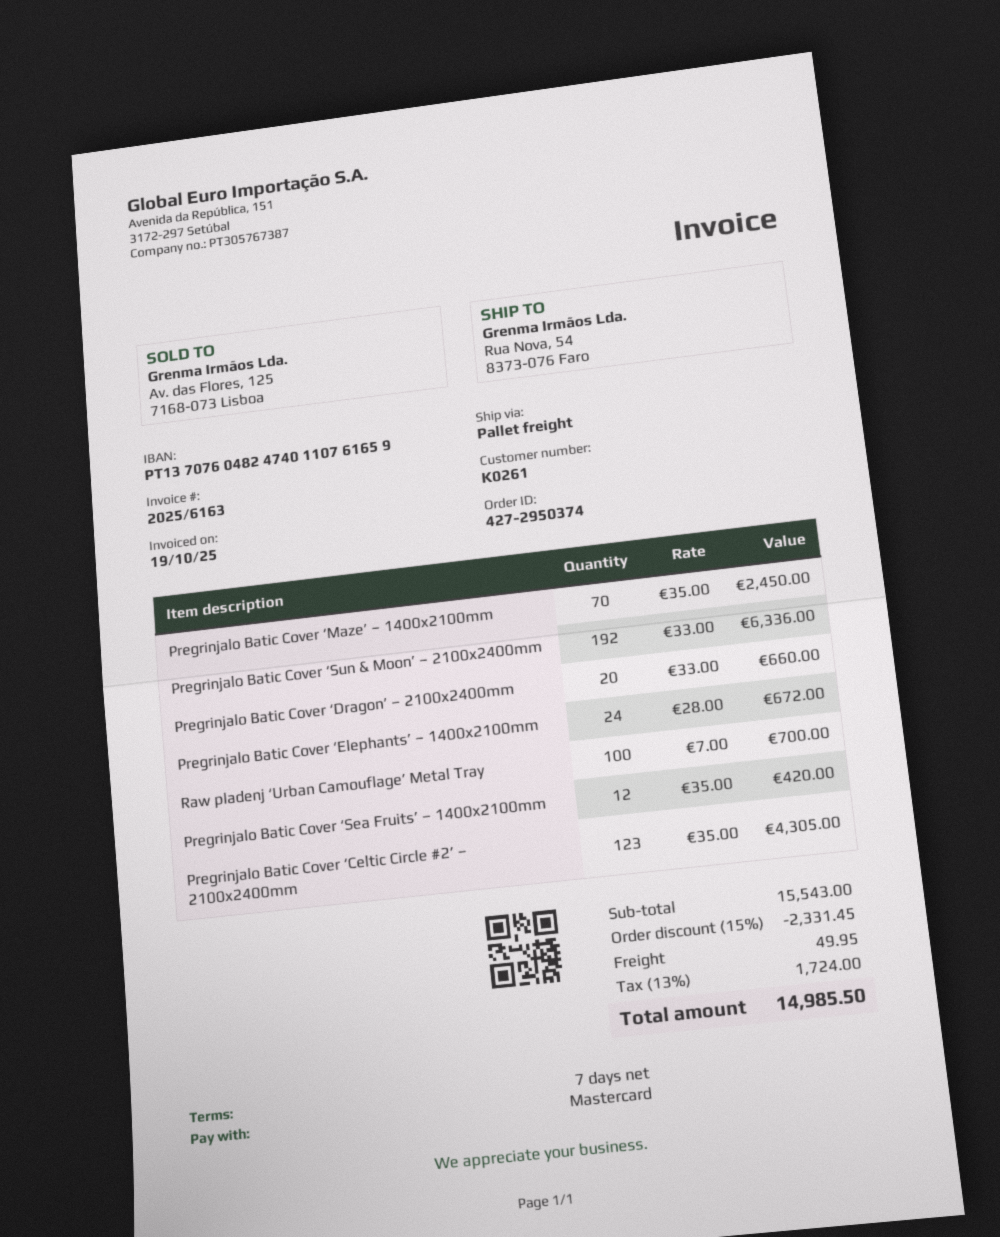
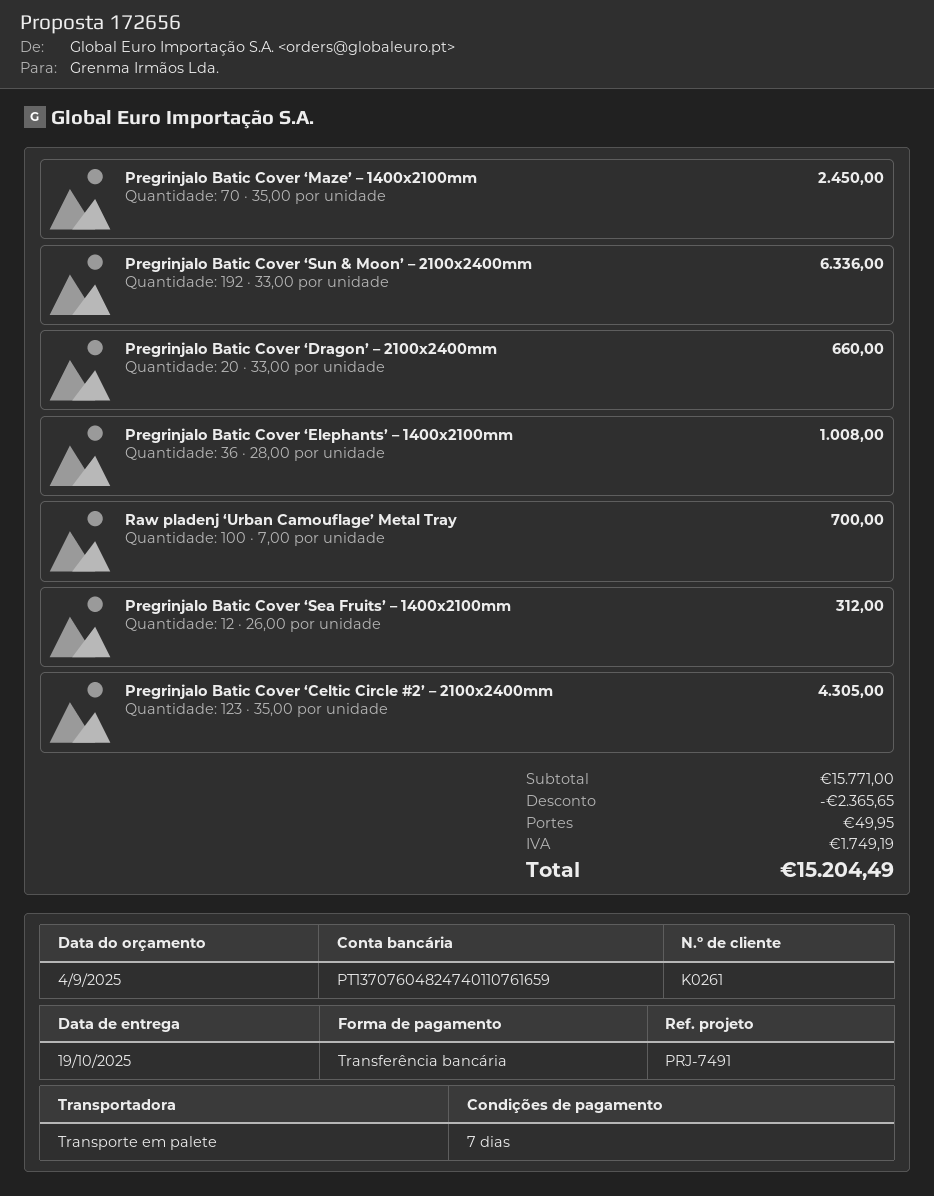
payment method: Mastercard -> bank transfer
Pregrinjalo Batic Cover ‘Elephants’ – 1400x2100mm: 24 x 28.00 = 672.00 -> 36 x 28.00 = 1008.00
Pregrinjalo Batic Cover ‘Sea Fruits’ – 1400x2100mm: 12 x 35.00 = 420.00 -> 12 x 26.00 = 312.00
subtotal: 15543.00 -> 15771.00
discount: 2331.45 -> 2365.65
tax: 1724.00 -> 1749.19
total: 14985.50 -> 15204.49

